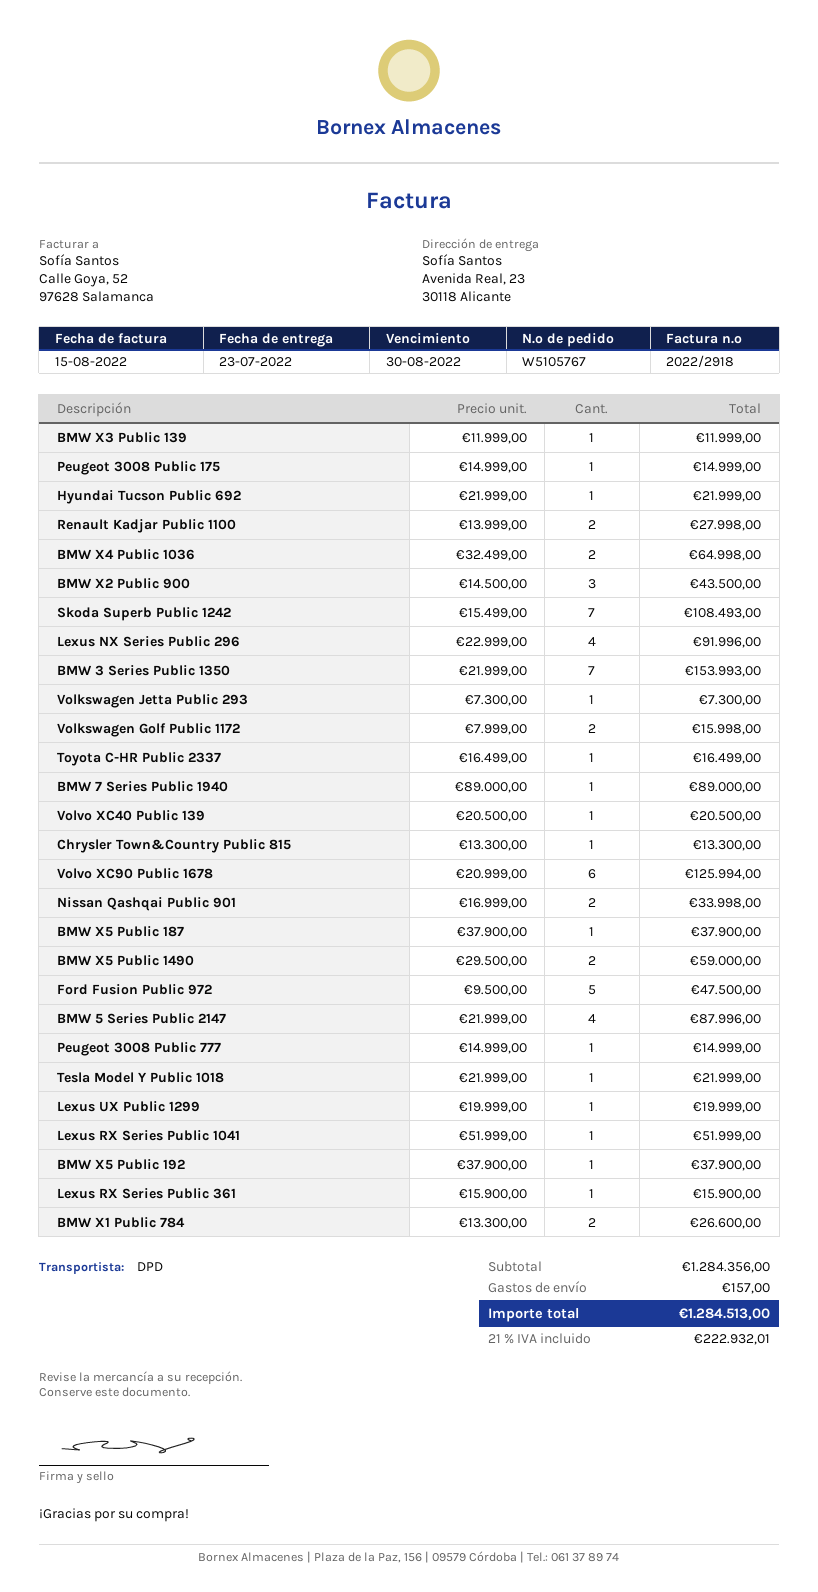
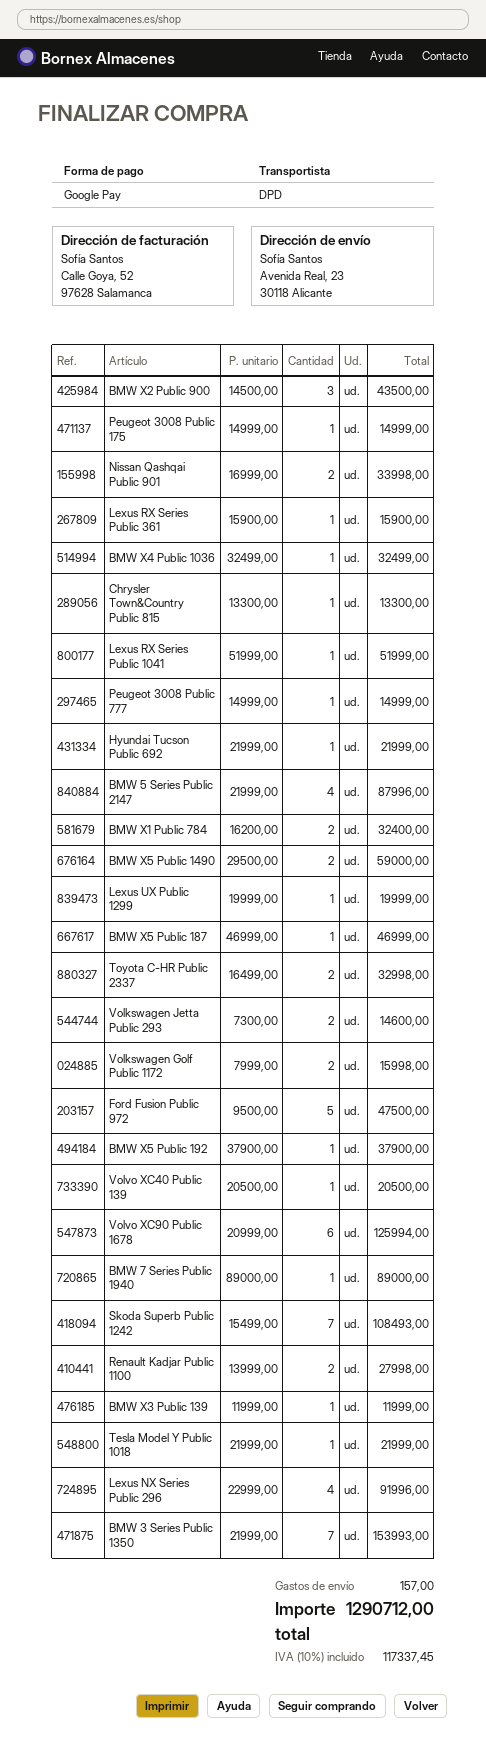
BMW X4 Public 1036: 2 x 32499.00 = 64998.00 -> 1 x 32499.00 = 32499.00
Volkswagen Jetta Public 293: 1 x 7300.00 = 7300.00 -> 2 x 7300.00 = 14600.00
Toyota C-HR Public 2337: 1 x 16499.00 = 16499.00 -> 2 x 16499.00 = 32998.00
BMW X5 Public 187: 1 x 37900.00 = 37900.00 -> 1 x 46999.00 = 46999.00
BMW X1 Public 784: 2 x 13300.00 = 26600.00 -> 2 x 16200.00 = 32400.00
tax: 21% = 222932.01 -> 10% = 117337.45
total: 1284513.00 -> 1290712.00

